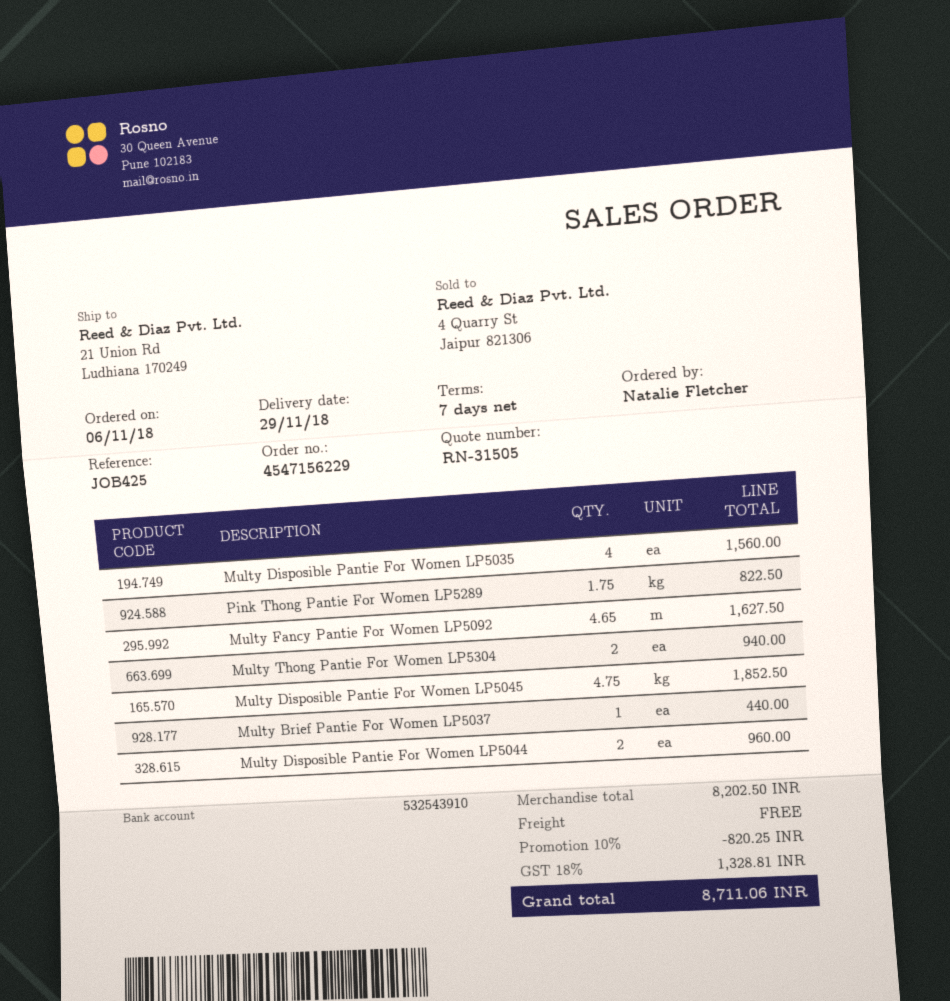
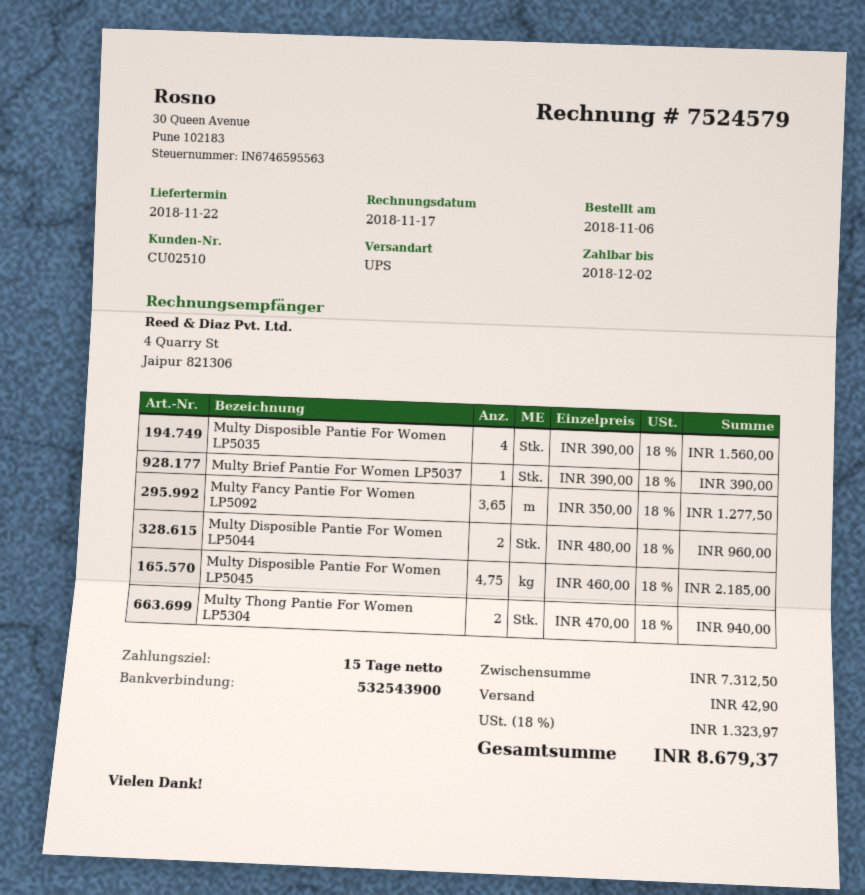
delivery date: 2018-11-29 -> 2018-11-22
payment terms: 7 days -> 15 days
bank account: 532543910 -> 532543900
Pink Thong Pantie For Women LP5289: 1.75 for 822.50 -> none
Multy Fancy Pantie For Women LP5092: 4.65 for 1627.50 -> 3.65 for 1277.50
Multy Disposible Pantie For Women LP5045: 4.75 for 1852.50 -> 4.75 for 2185.00
Multy Brief Pantie For Women LP5037: 1 for 440.00 -> 1 for 390.00
subtotal: 8202.50 -> 7312.50
discount: 10% = 820.25 -> none
shipping: 0.00 -> 42.90
tax: 18% = 1328.81 -> 18% = 1323.97
total: 8711.06 -> 8679.37

